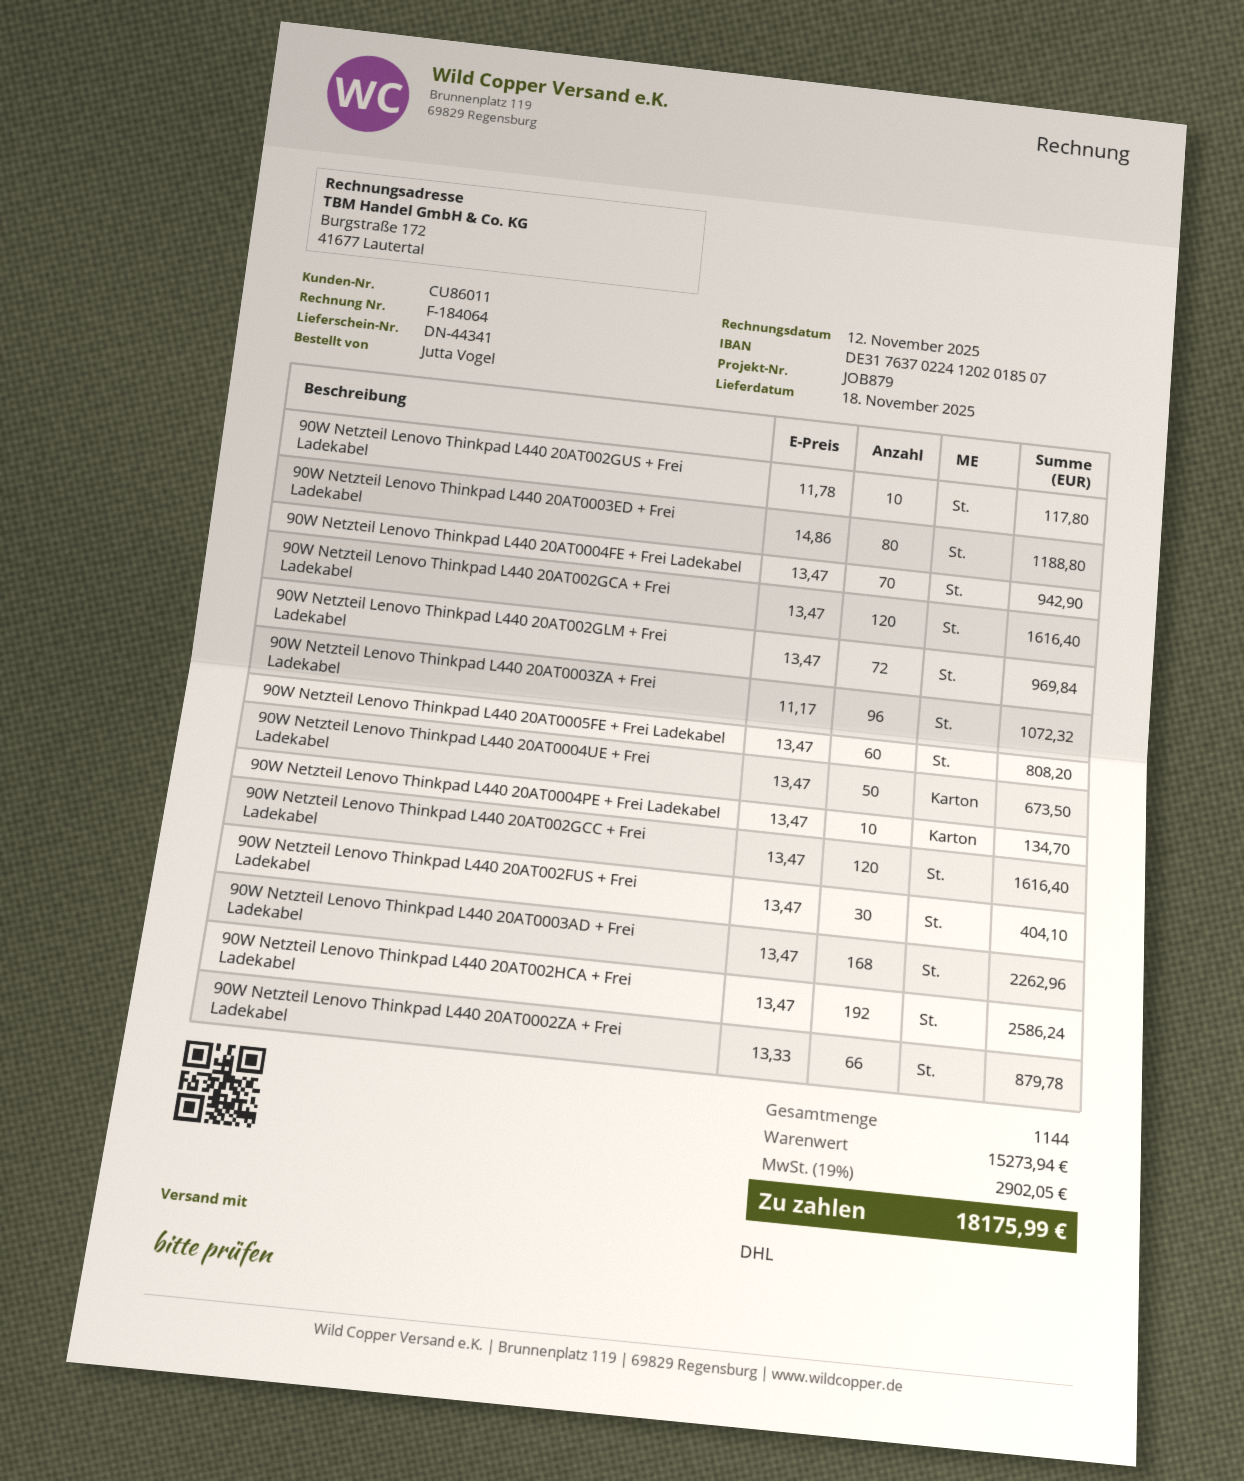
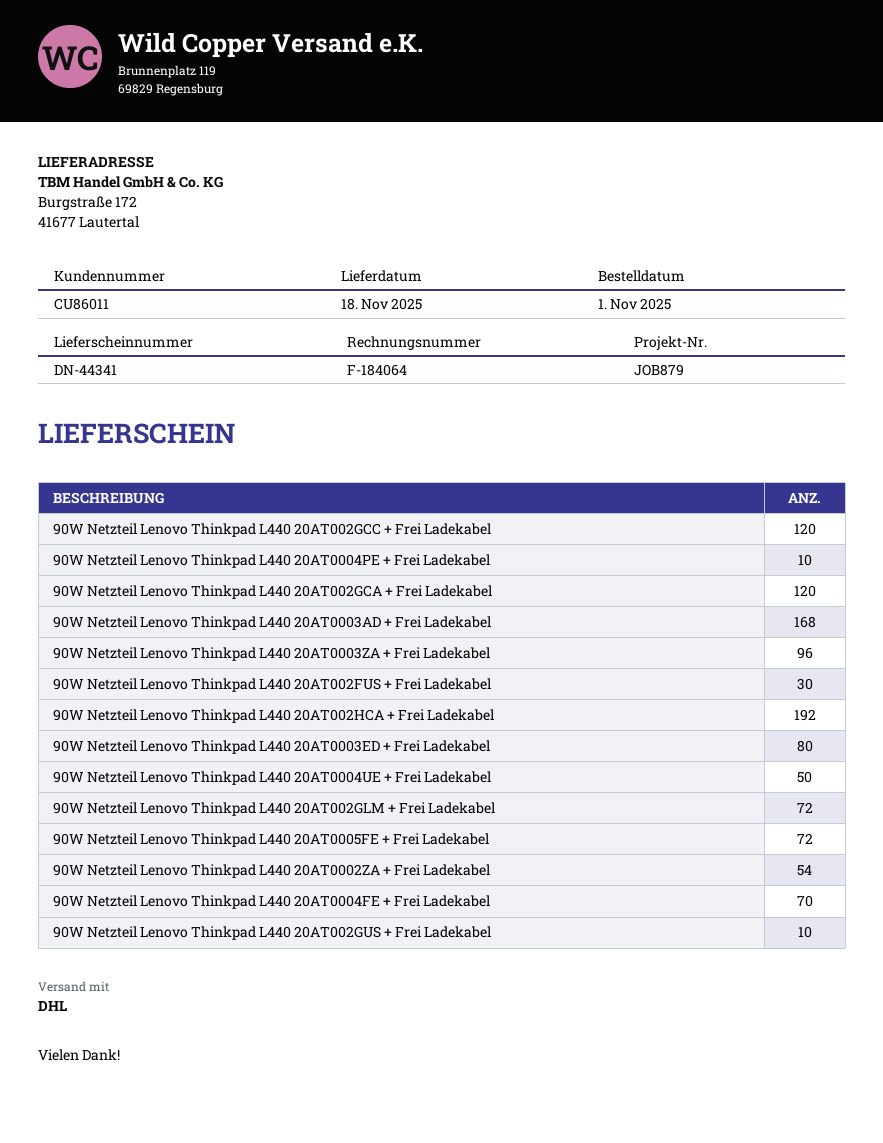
90W Netzteil Lenovo Thinkpad L440 20AT0005FE + Frei Ladekabel: 60 -> 72
90W Netzteil Lenovo Thinkpad L440 20AT0002ZA + Frei Ladekabel: 66 -> 54

